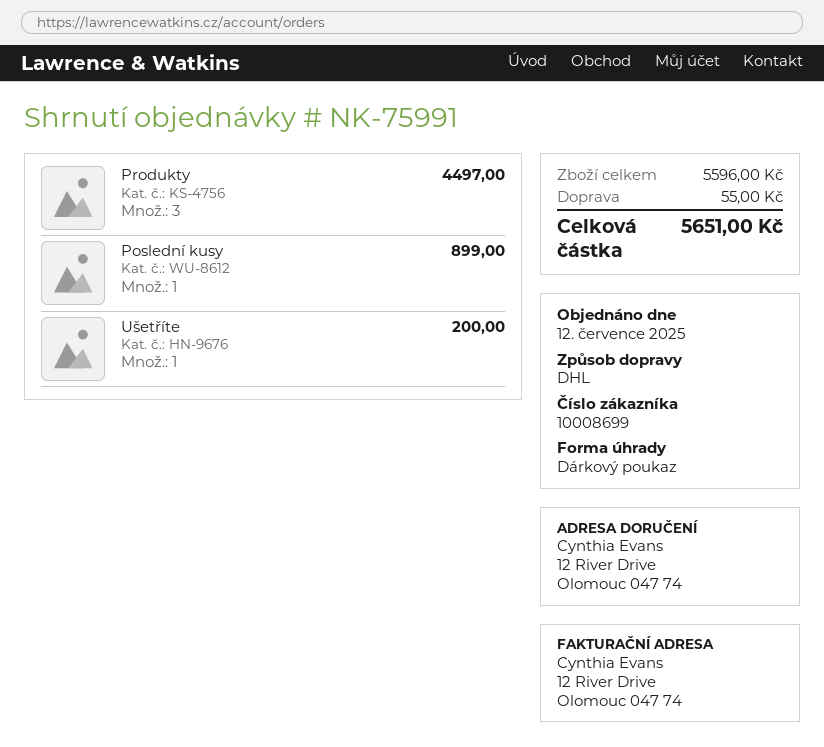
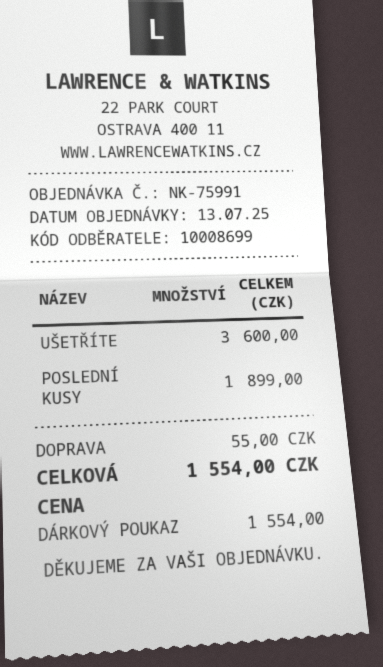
order date: 2025-07-12 -> 2025-07-13
Produkty: 3 for 4497.00 -> none
Ušetříte: 1 for 200.00 -> 3 for 600.00
total: 5651.00 -> 1554.00

